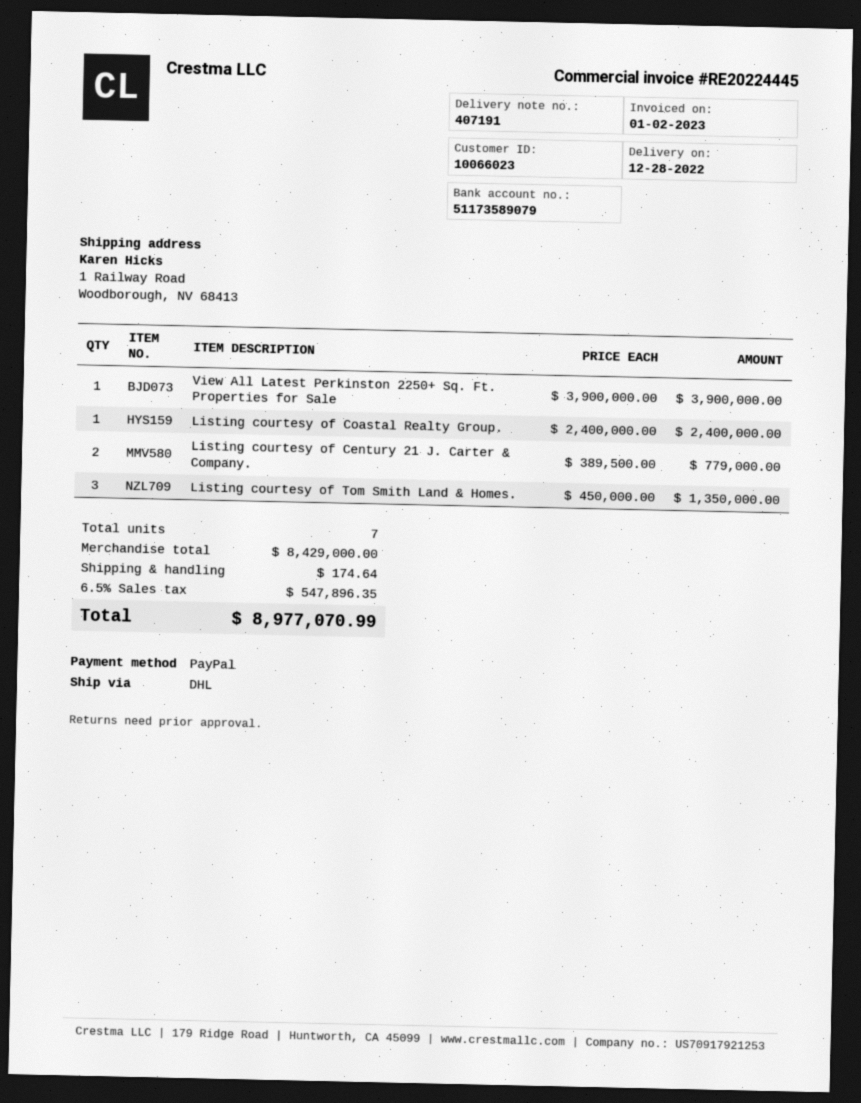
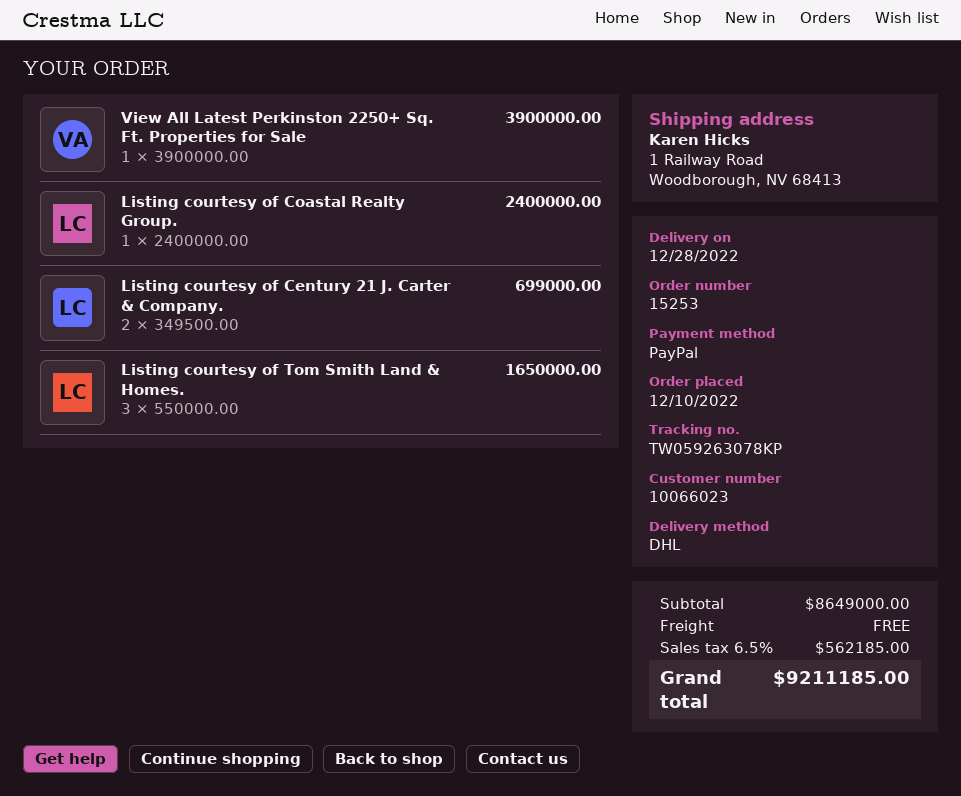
Listing courtesy of Century 21 J. Carter & Company.: 2 x 389500.00 = 779000.00 -> 2 x 349500.00 = 699000.00
Listing courtesy of Tom Smith Land & Homes.: 3 x 450000.00 = 1350000.00 -> 3 x 550000.00 = 1650000.00
subtotal: 8429000.00 -> 8649000.00
shipping: 174.64 -> 0.00
tax: 6.5% = 547896.35 -> 6.5% = 562185.00
total: 8977070.99 -> 9211185.00

